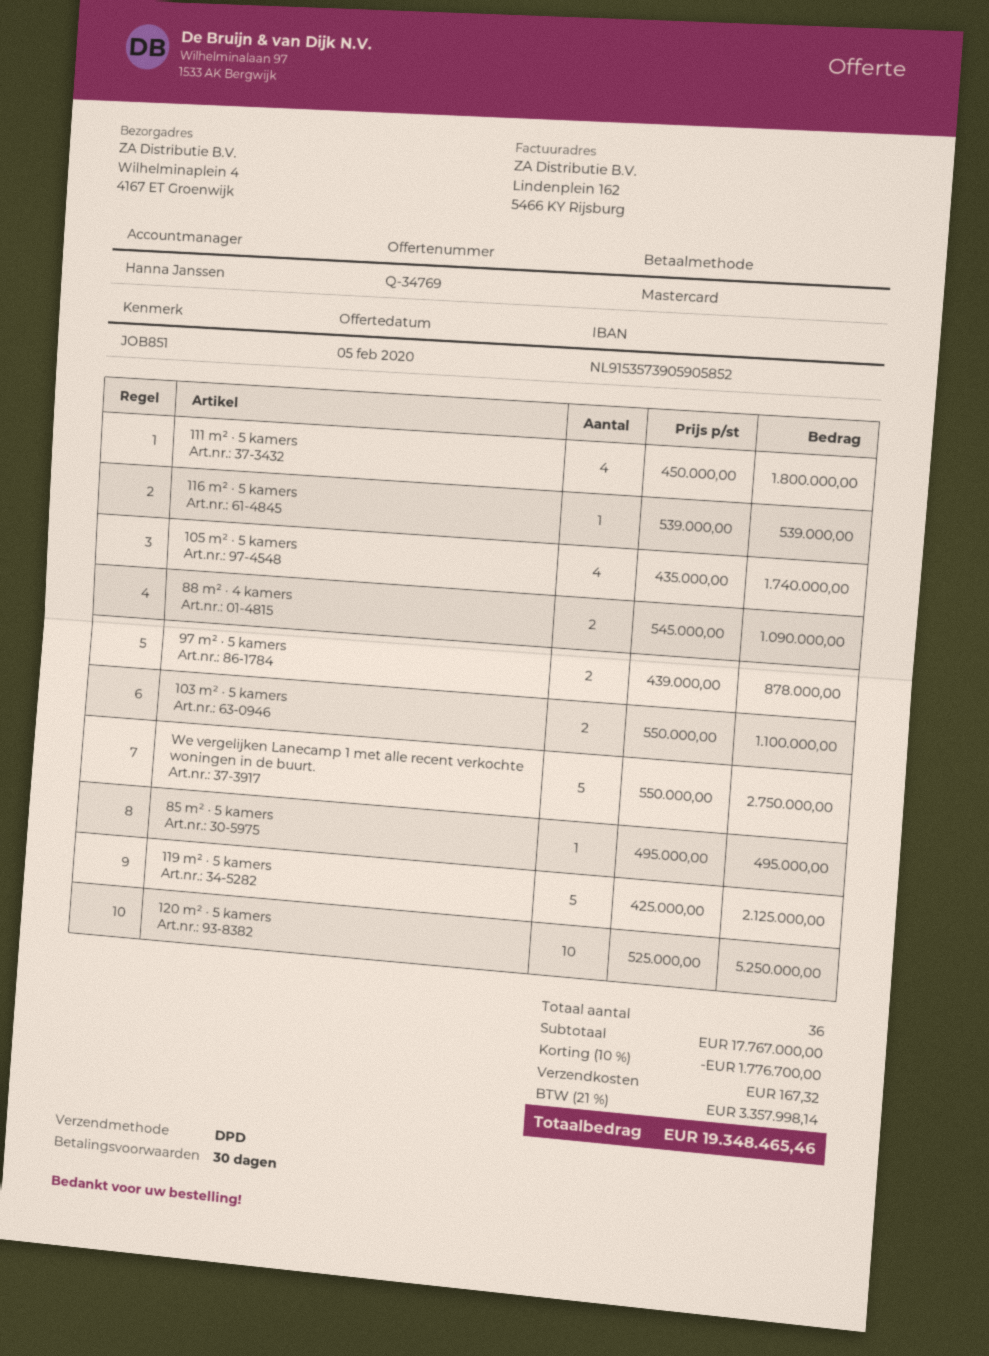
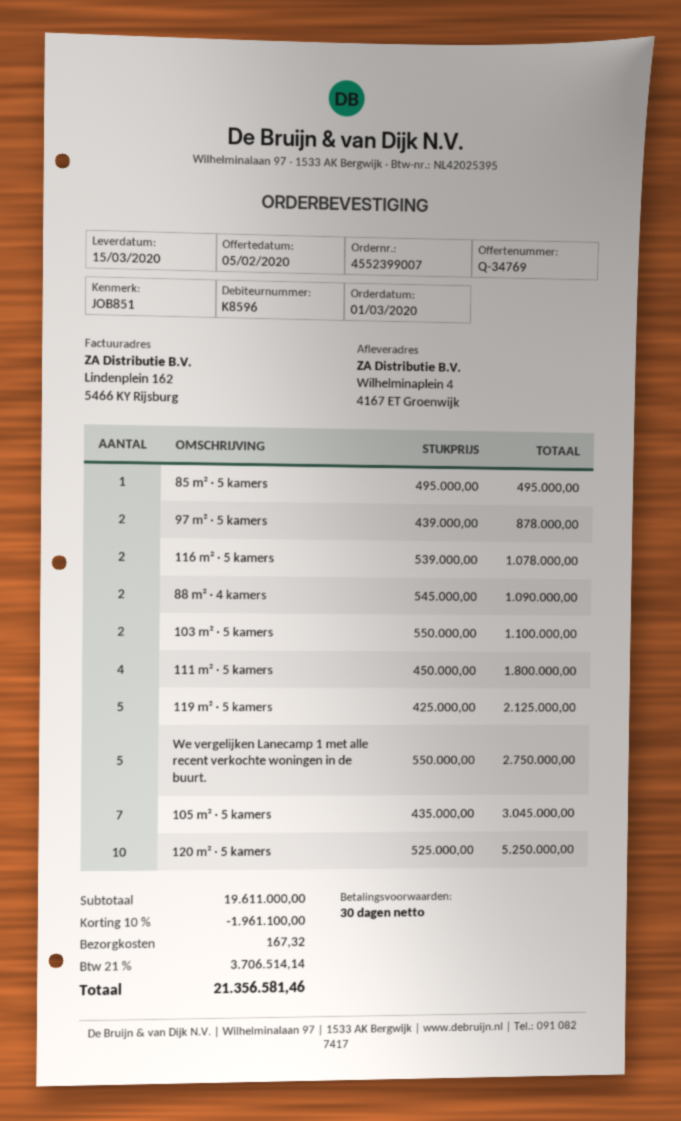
116 m² · 5 kamers: 1 x 539000.00 = 539000.00 -> 2 x 539000.00 = 1078000.00
105 m² · 5 kamers: 4 x 435000.00 = 1740000.00 -> 7 x 435000.00 = 3045000.00
subtotal: 17767000.00 -> 19611000.00
discount: 10% = 1776700.00 -> 10% = 1961100.00
tax: 21% = 3357998.14 -> 21% = 3706514.14
total: 19348465.46 -> 21356581.46

